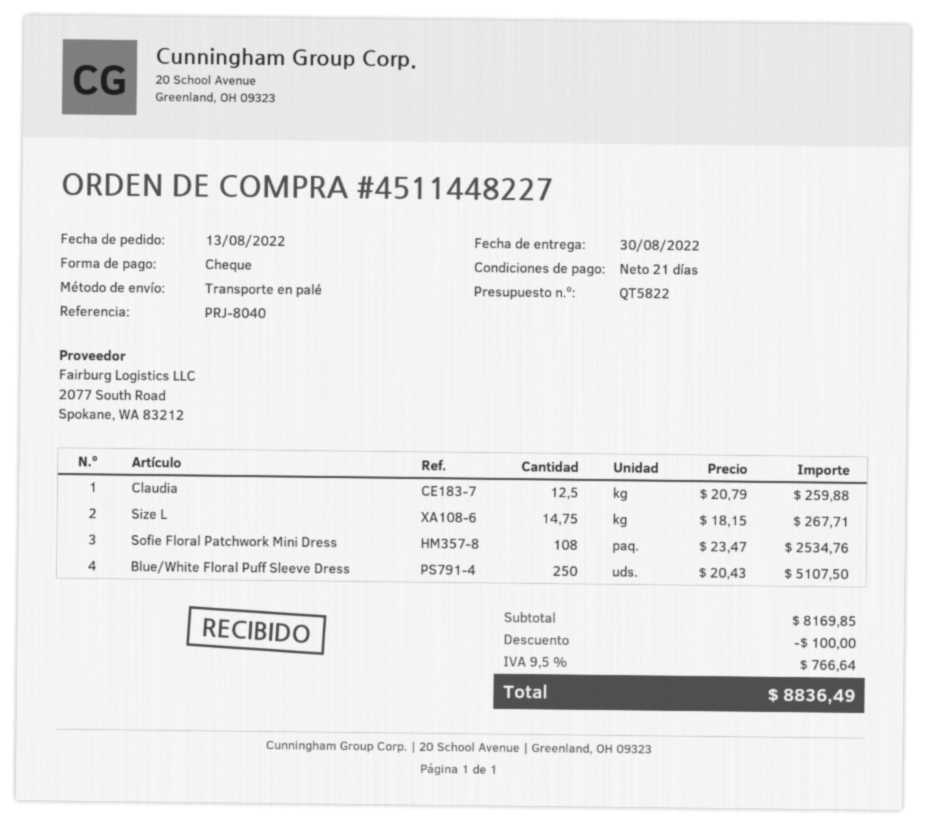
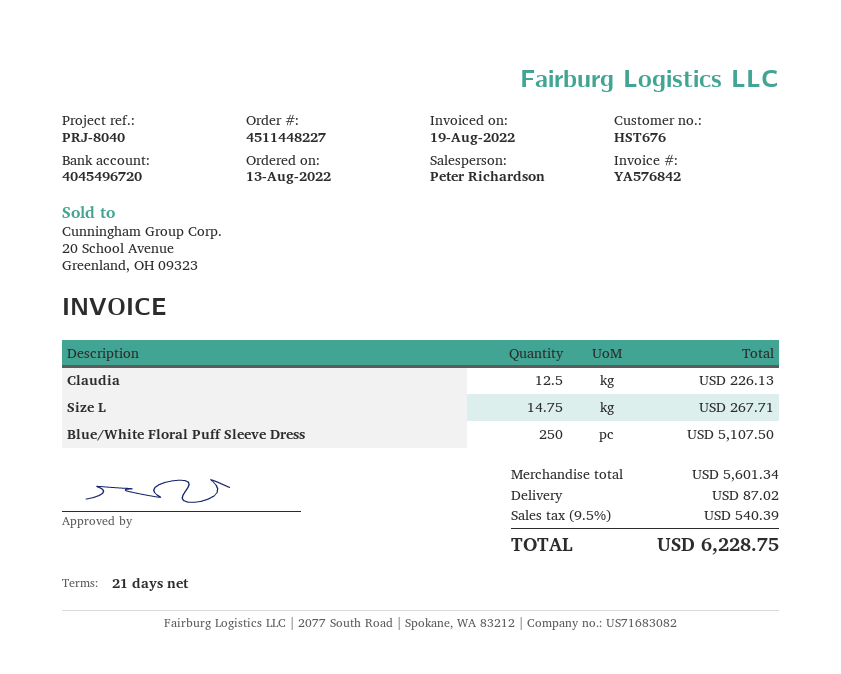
Claudia: 12.5 for 259.88 -> 12.5 for 226.13
Sofie Floral Patchwork Mini Dress: 108 for 2534.76 -> none
subtotal: 8169.85 -> 5601.34
discount: 100.00 -> none
shipping: none -> 87.02
tax: 9.5% = 766.64 -> 9.5% = 540.39
total: 8836.49 -> 6228.75

